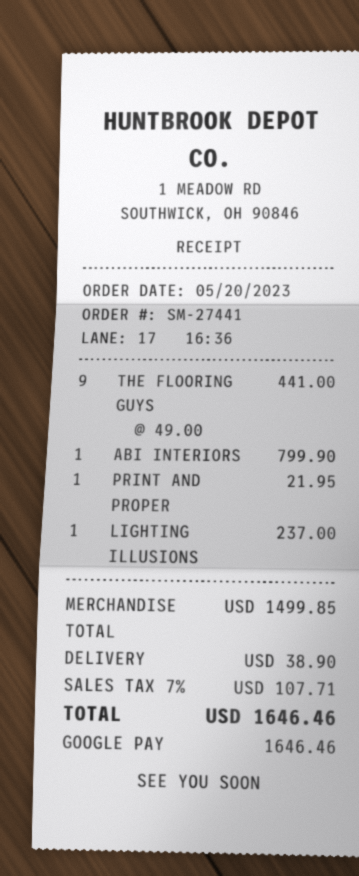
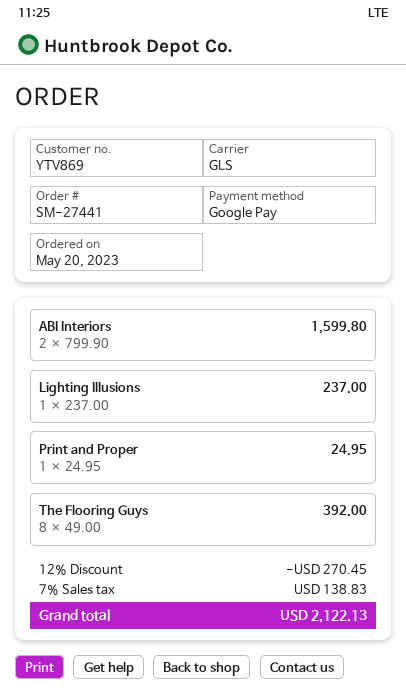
THE FLOORING GUYS: 9 x 49.00 = 441.00 -> 8 x 49.00 = 392.00
ABI INTERIORS: 1 x 799.90 = 799.90 -> 2 x 799.90 = 1599.80
PRINT AND PROPER: 1 x 21.95 = 21.95 -> 1 x 24.95 = 24.95
discount: none -> 12% = 270.45
shipping: 38.90 -> none
tax: 7% = 107.71 -> 7% = 138.83
total: 1646.46 -> 2122.13

